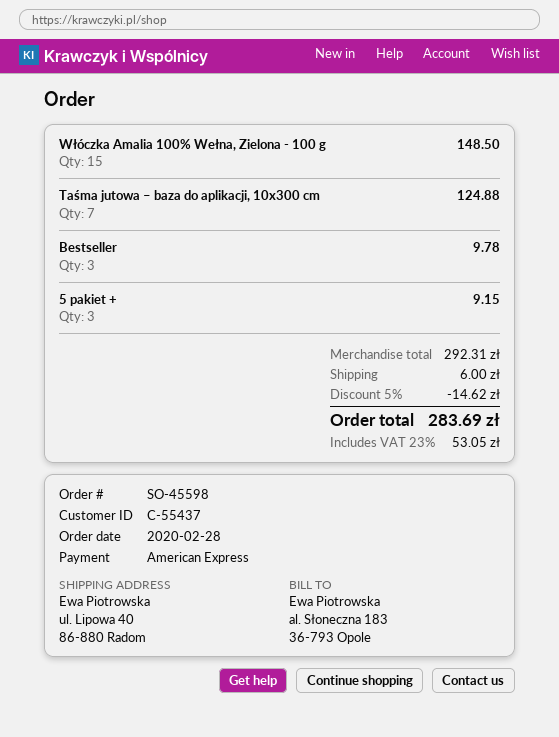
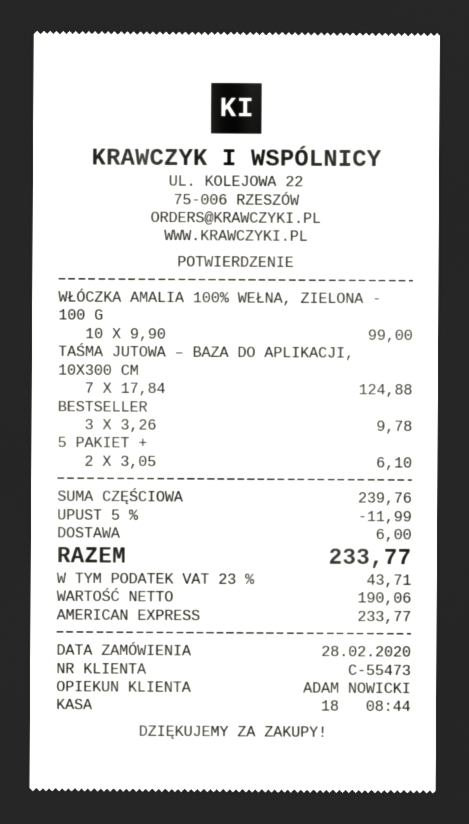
customer number: C-55437 -> C-55473
Włóczka Amalia 100% Wełna, Zielona - 100 g: 15 for 148.50 -> 10 for 99.00
5 pakiet +: 3 for 9.15 -> 2 for 6.10
subtotal: 292.31 -> 239.76
discount: 5% = 14.62 -> 5% = 11.99
tax: 23% = 53.05 -> 23% = 43.71
total: 283.69 -> 233.77

